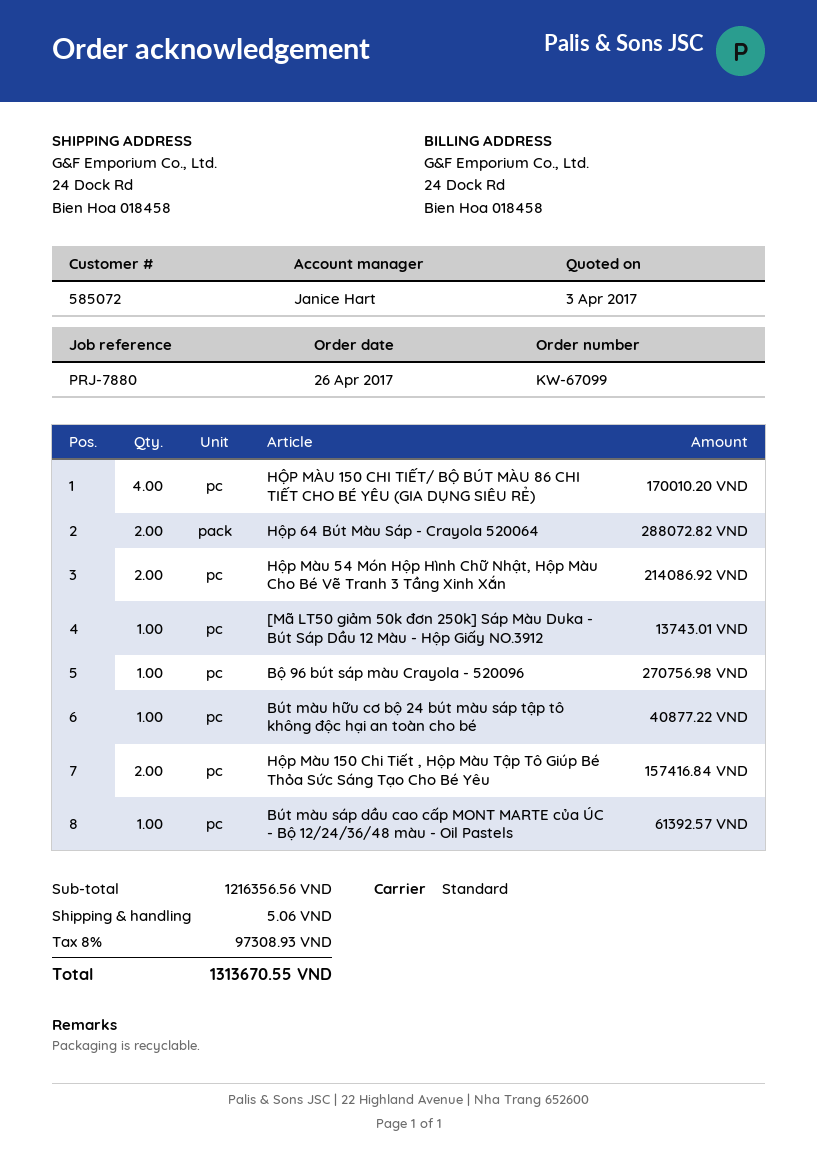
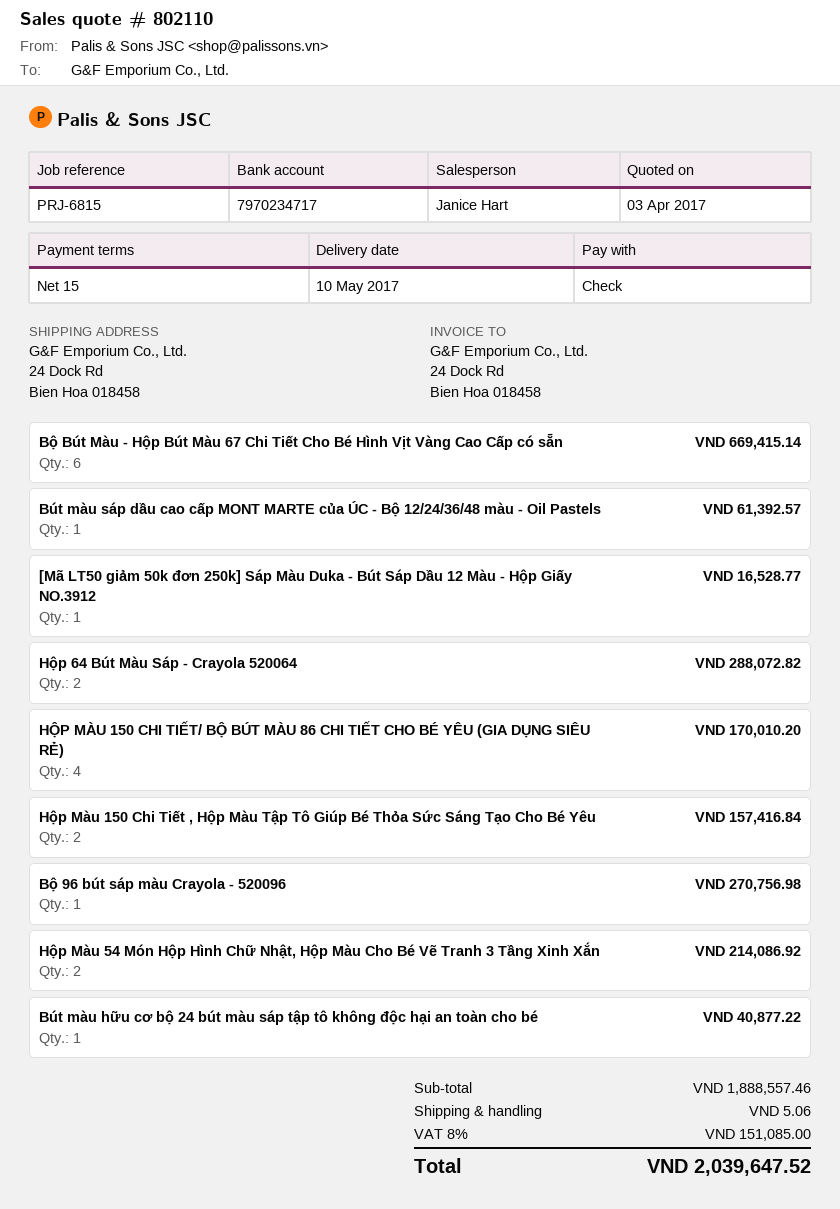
reference: PRJ-7880 -> PRJ-6815
[Mã LT50 giảm 50k đơn 250k] Sáp Màu Duka - Bút Sáp Dầu 12 Màu - Hộp Giấy NO.3912: 1 for 13743.01 -> 1 for 16528.77
Bộ Bút Màu - Hộp Bút Màu 67 Chi Tiết Cho Bé Hình Vịt Vàng Cao Cấp có sẵn: none -> 6 for 669415.14
subtotal: 1216356.56 -> 1888557.46
tax: 8% = 97308.93 -> 8% = 151085.00
total: 1313670.55 -> 2039647.52

